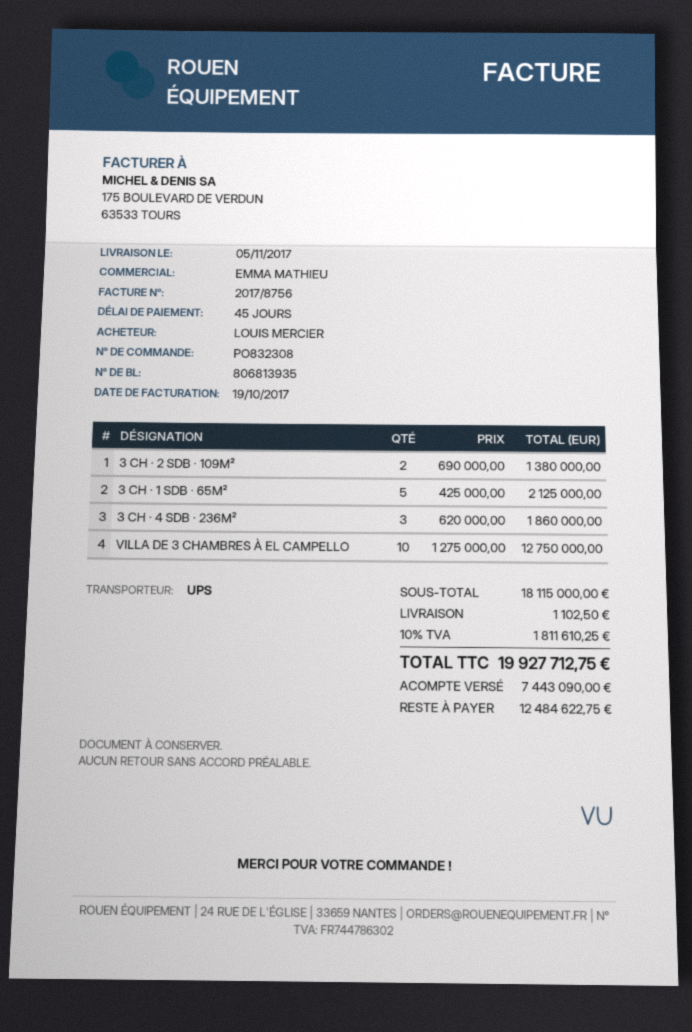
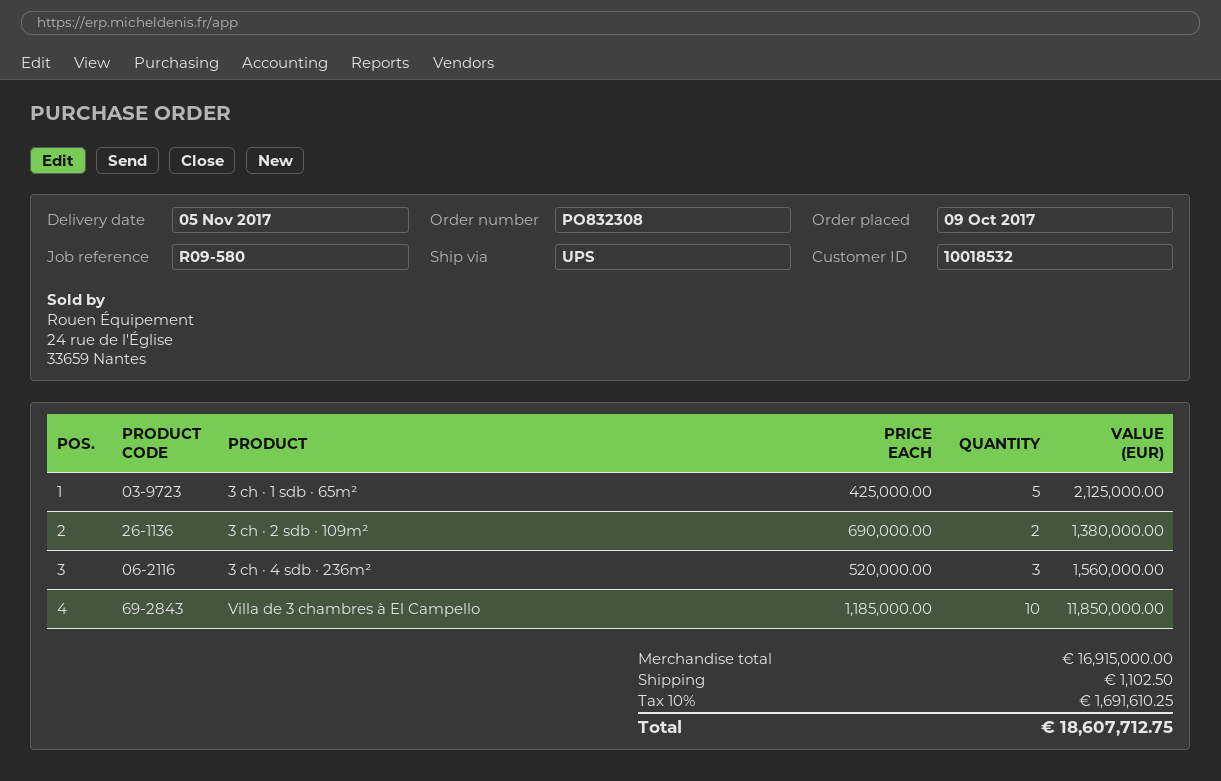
3 CH · 4 SDB · 236M²: 3 x 620000.00 = 1860000.00 -> 3 x 520000.00 = 1560000.00
VILLA DE 3 CHAMBRES À EL CAMPELLO: 10 x 1275000.00 = 12750000.00 -> 10 x 1185000.00 = 11850000.00
subtotal: 18115000.00 -> 16915000.00
tax: 10% = 1811610.25 -> 10% = 1691610.25
total: 19927712.75 -> 18607712.75

